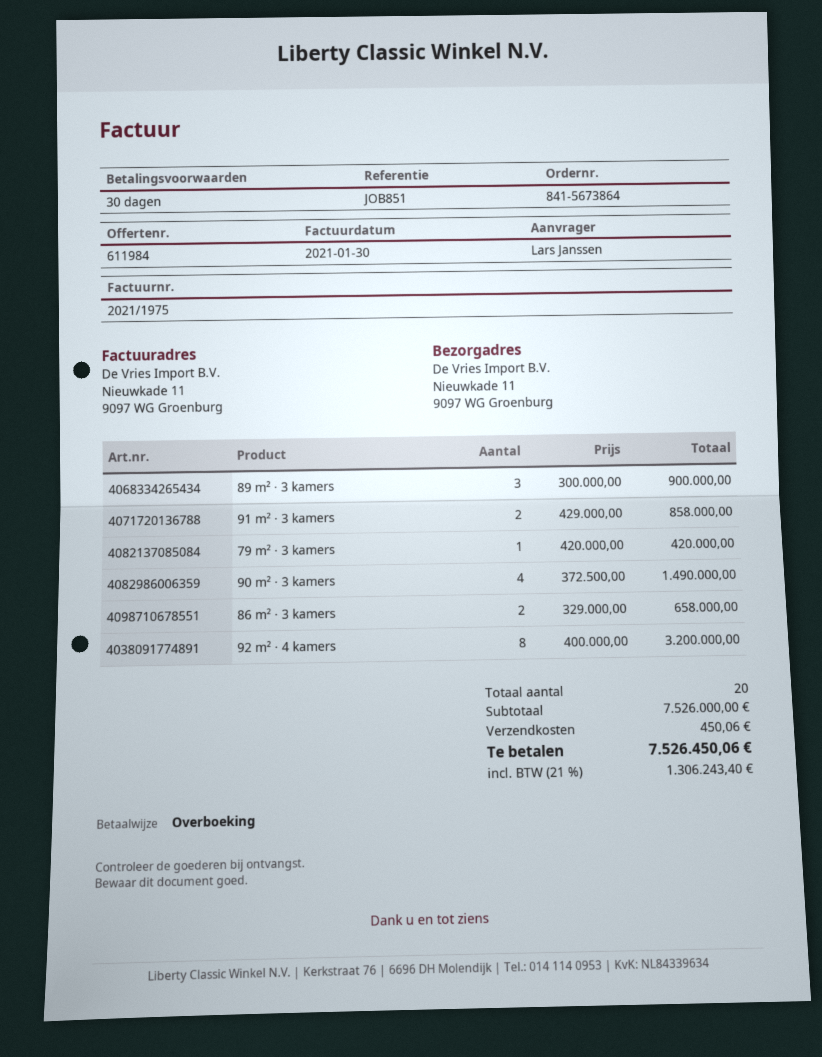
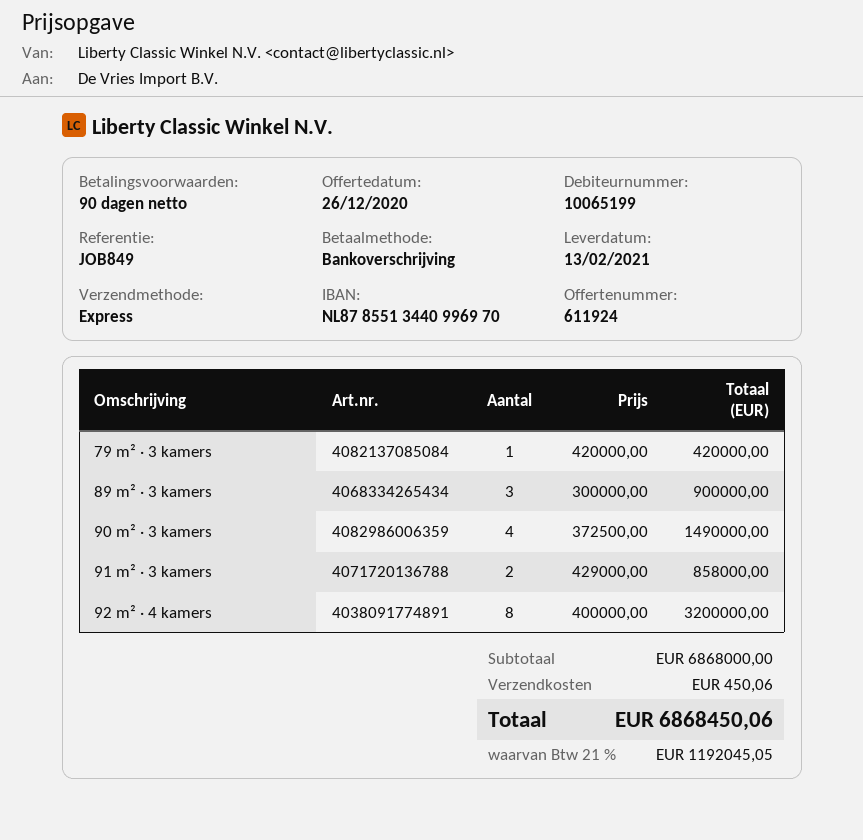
quote number: 611984 -> 611924
payment terms: 30 days -> 90 days
reference: JOB851 -> JOB849
86 m² · 3 kamers: 2 x 329000.00 = 658000.00 -> none
subtotal: 7526000.00 -> 6868000.00
tax: 21% = 1306243.40 -> 21% = 1192045.05
total: 7526450.06 -> 6868450.06

